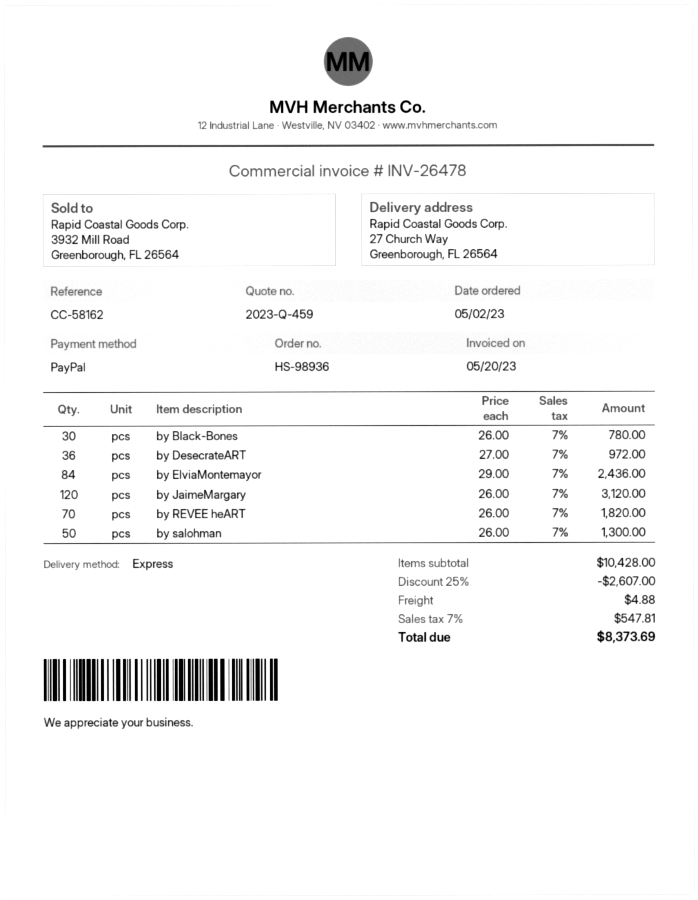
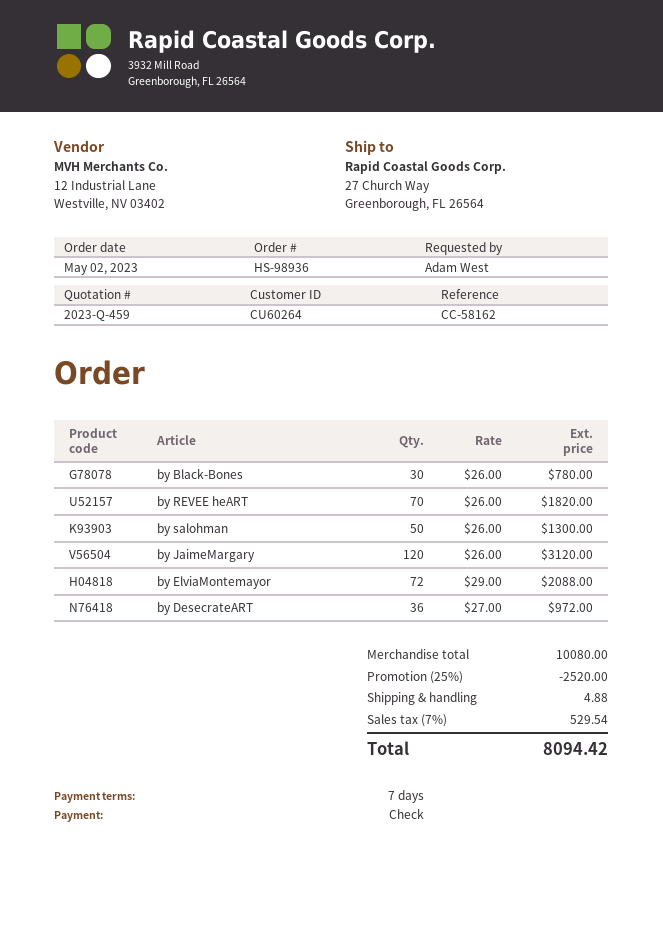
payment method: PayPal -> cheque
by ElviaMontemayor: 84 x 29.00 = 2436.00 -> 72 x 29.00 = 2088.00
subtotal: 10428.00 -> 10080.00
discount: 25% = 2607.00 -> 25% = 2520.00
tax: 7% = 547.81 -> 7% = 529.54
total: 8373.69 -> 8094.42

